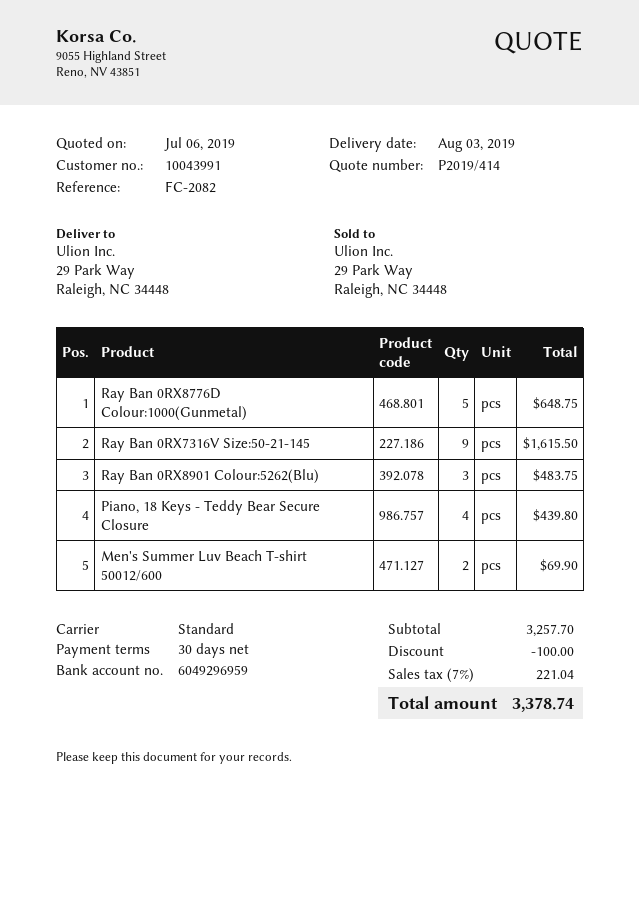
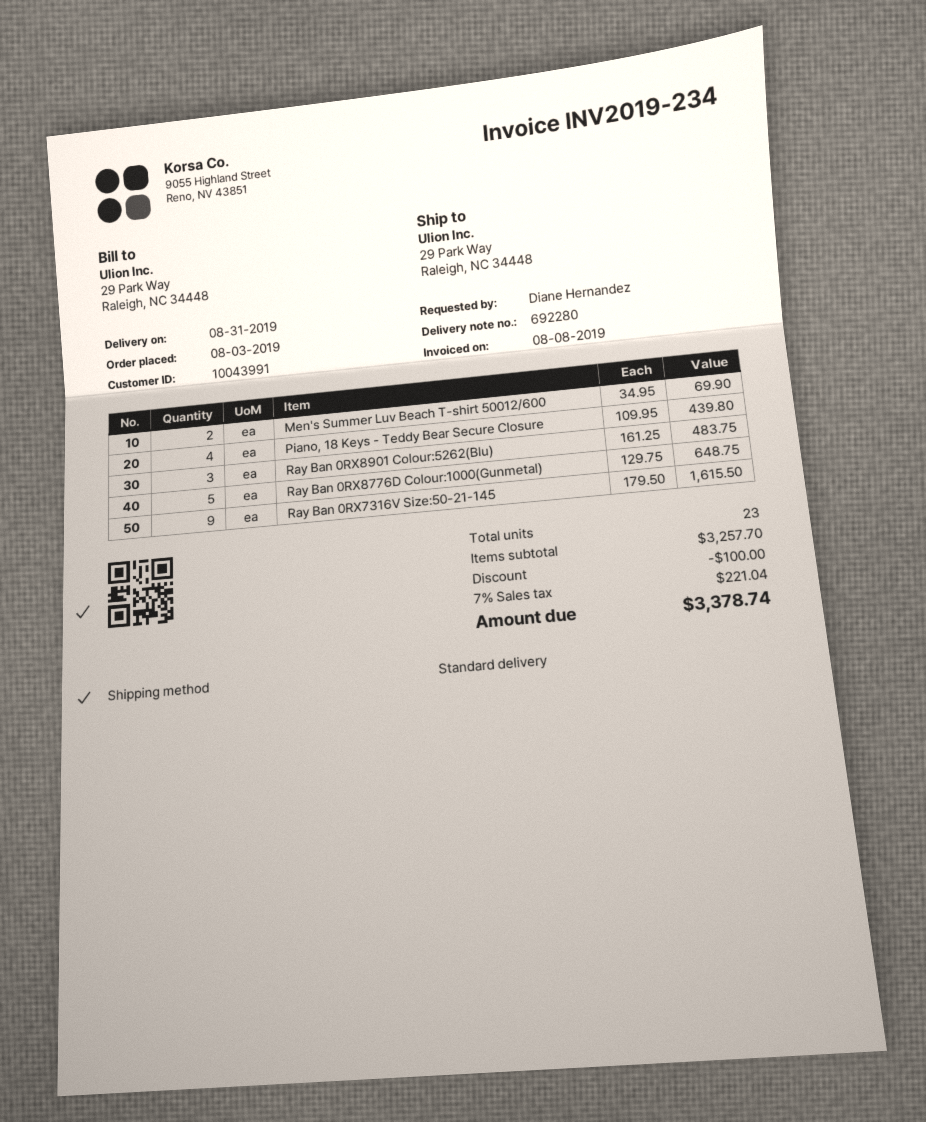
delivery date: 2019-08-03 -> 2019-08-31

